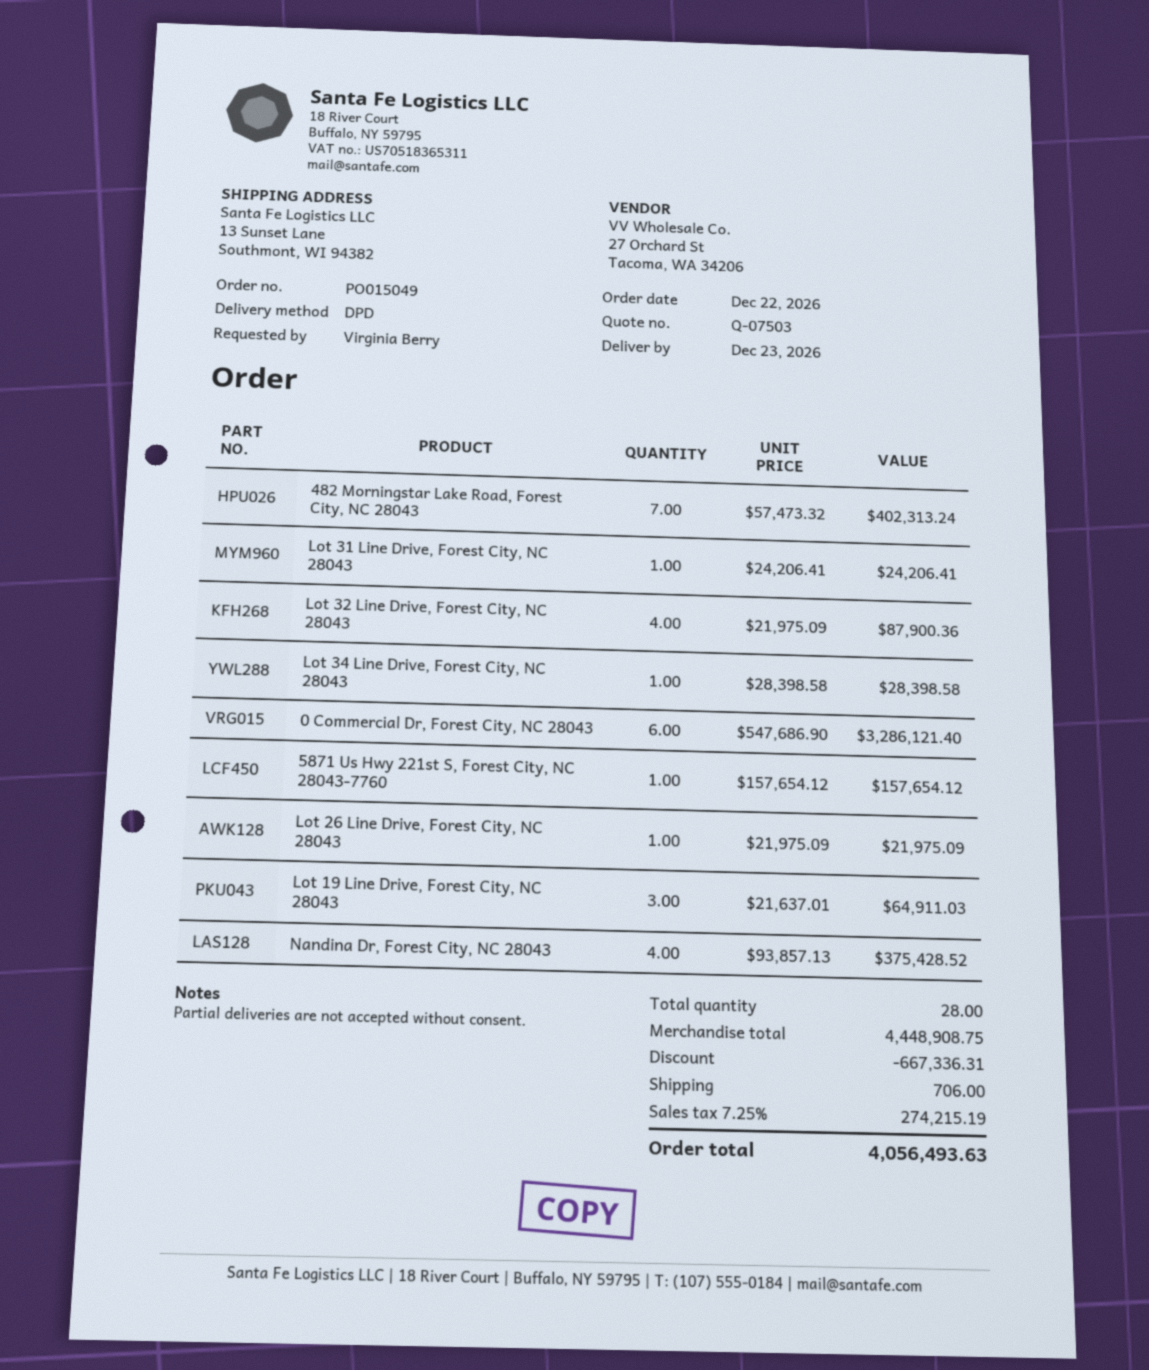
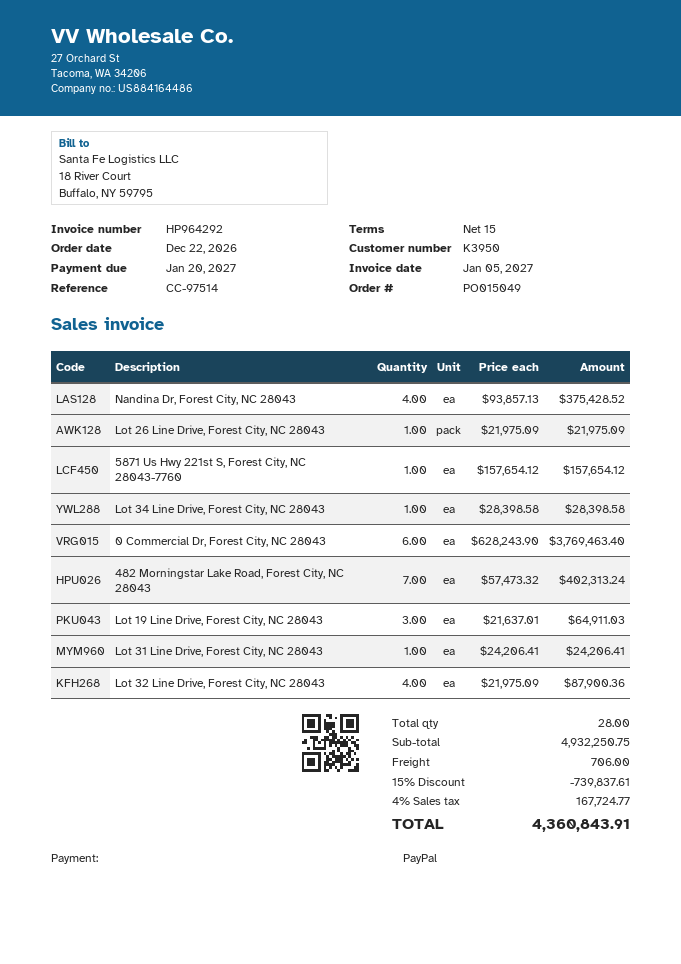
0 Commercial Dr, Forest City, NC 28043: 6 x 547686.90 = 3286121.40 -> 6 x 628243.90 = 3769463.40
subtotal: 4448908.75 -> 4932250.75
discount: 667336.31 -> 739837.61
tax: 7.25% = 274215.19 -> 4% = 167724.77
total: 4056493.63 -> 4360843.91

